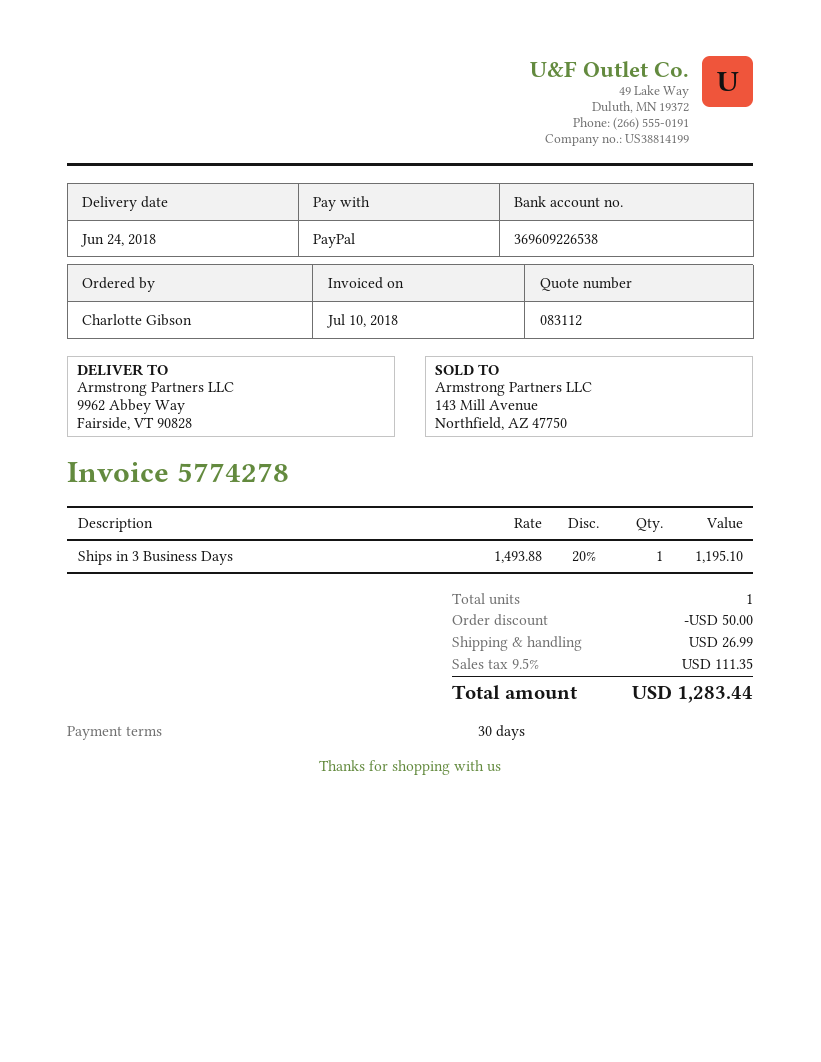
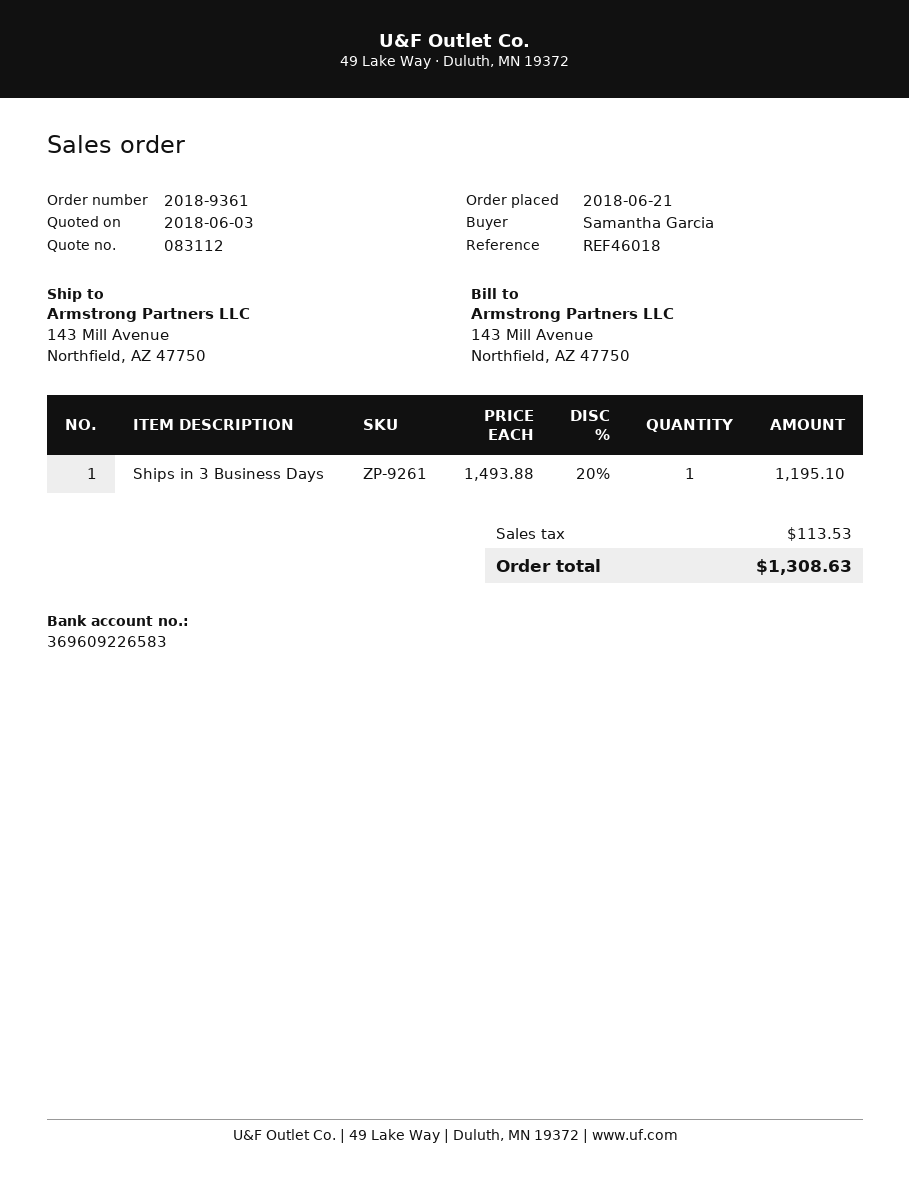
ordered by: Charlotte Gibson -> Samantha Garcia
bank account: 369609226538 -> 369609226583
ship to: 9962 Abbey Way, Fairside, VT 90828 -> 143 Mill Avenue, Northfield, AZ 47750
discount: 50.00 -> none
shipping: 26.99 -> none
tax: 111.35 -> 113.53
total: 1283.44 -> 1308.63

